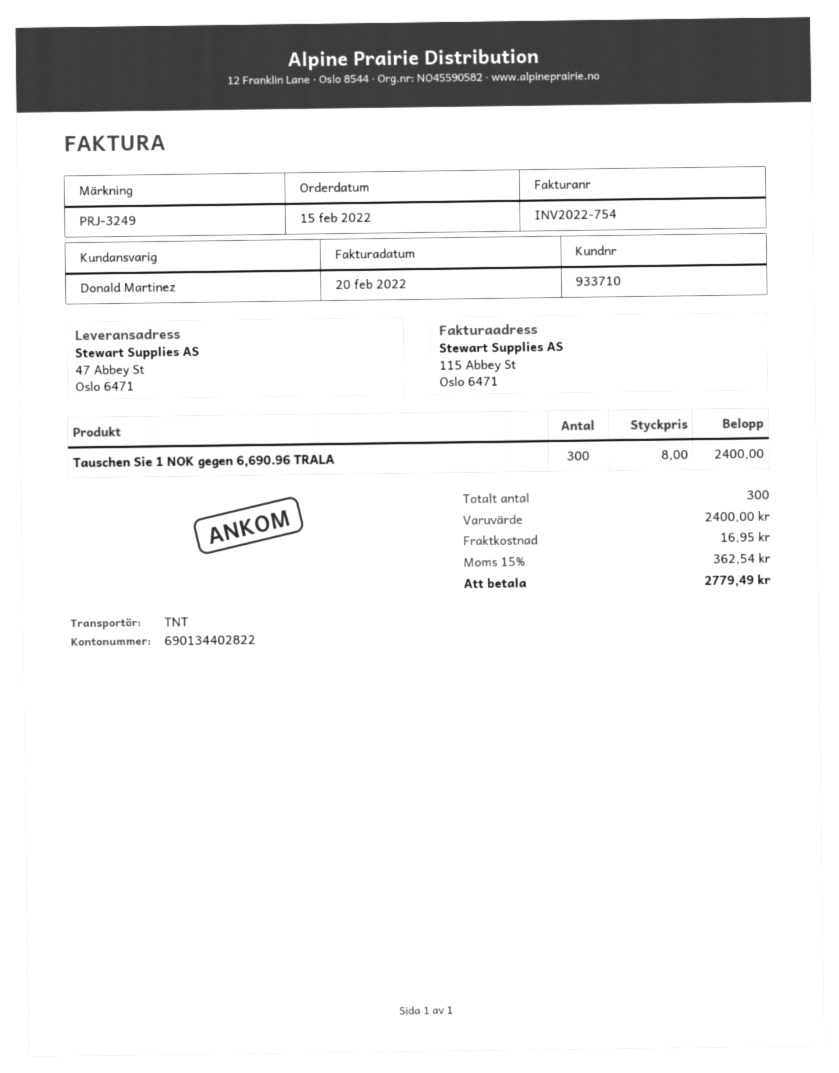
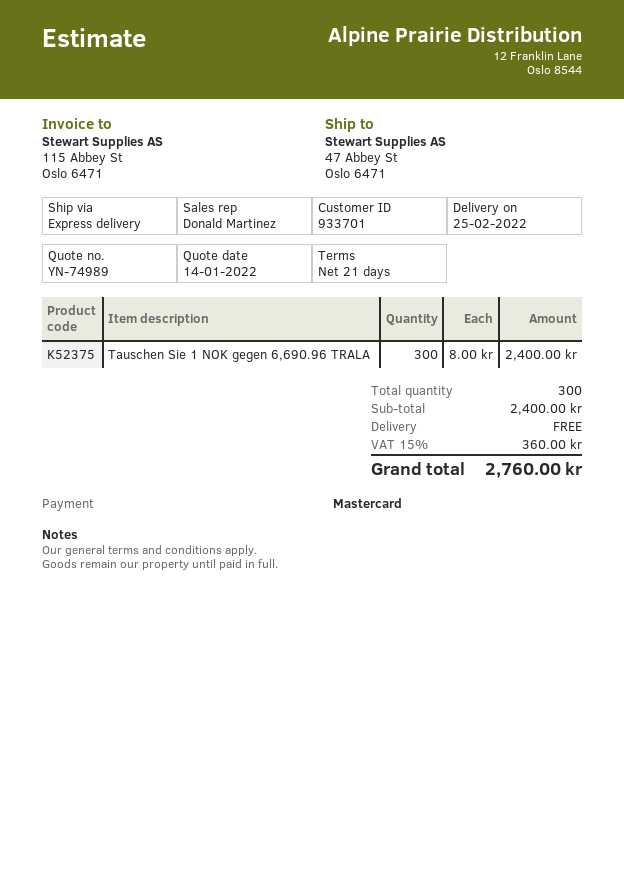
customer number: 933710 -> 933701
shipping method: TNT -> express
shipping: 16.95 -> 0.00
tax: 15% = 362.54 -> 15% = 360.00
total: 2779.49 -> 2760.00

